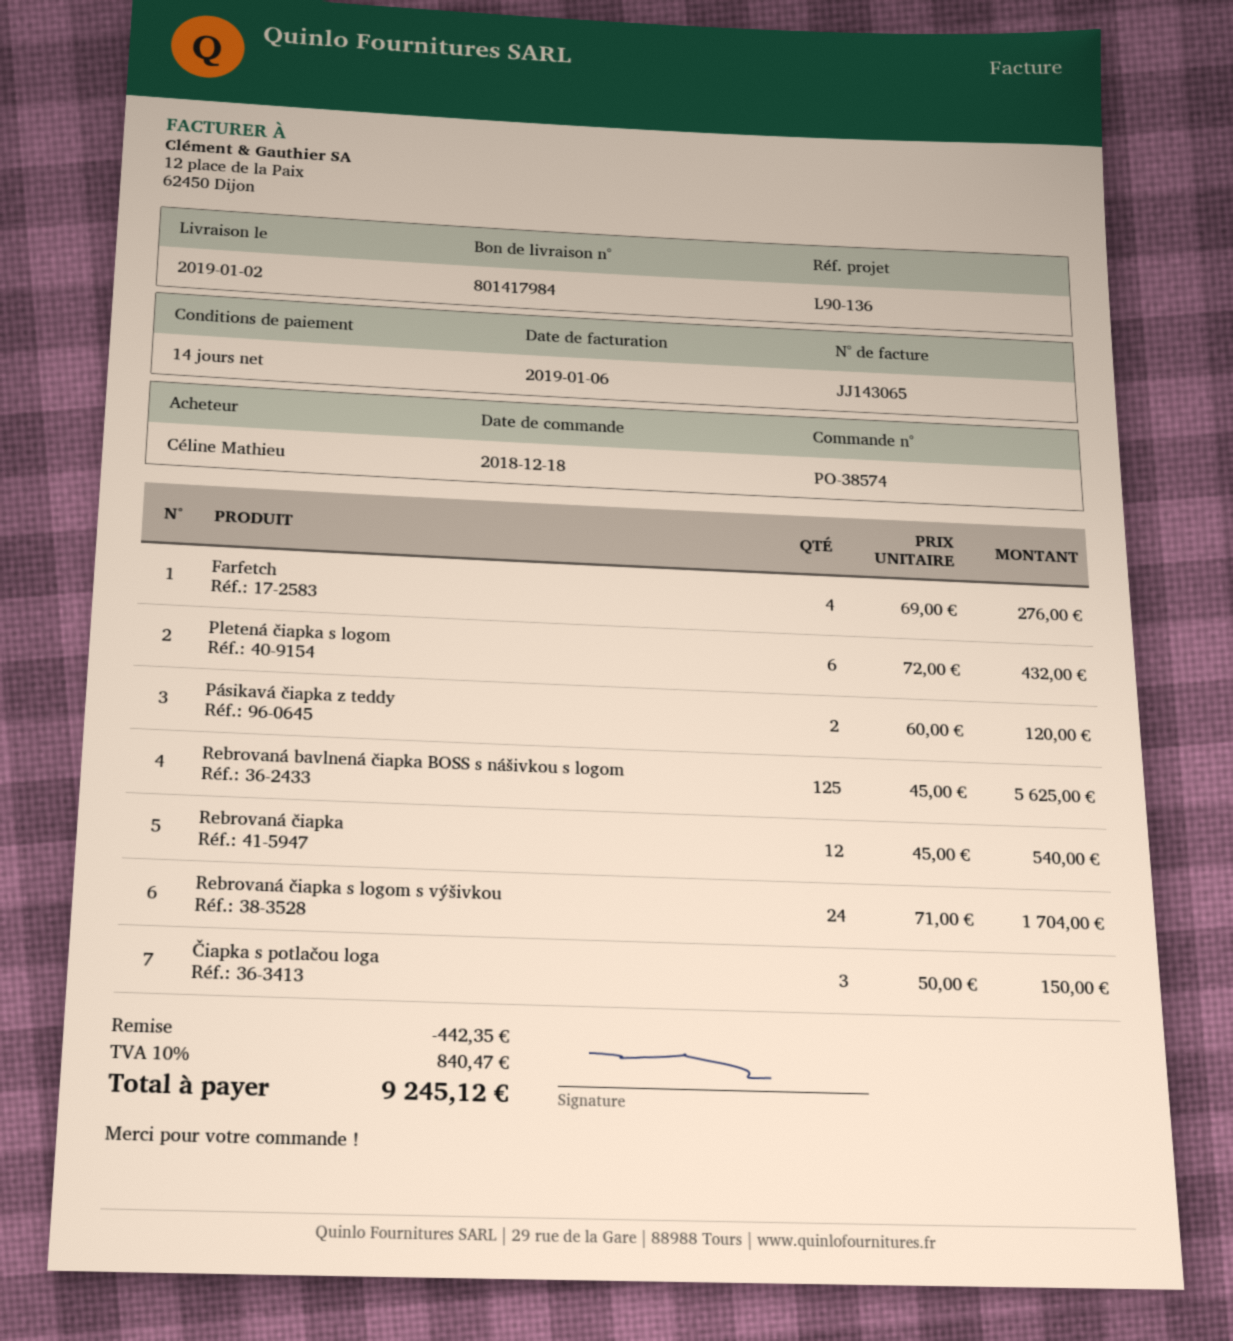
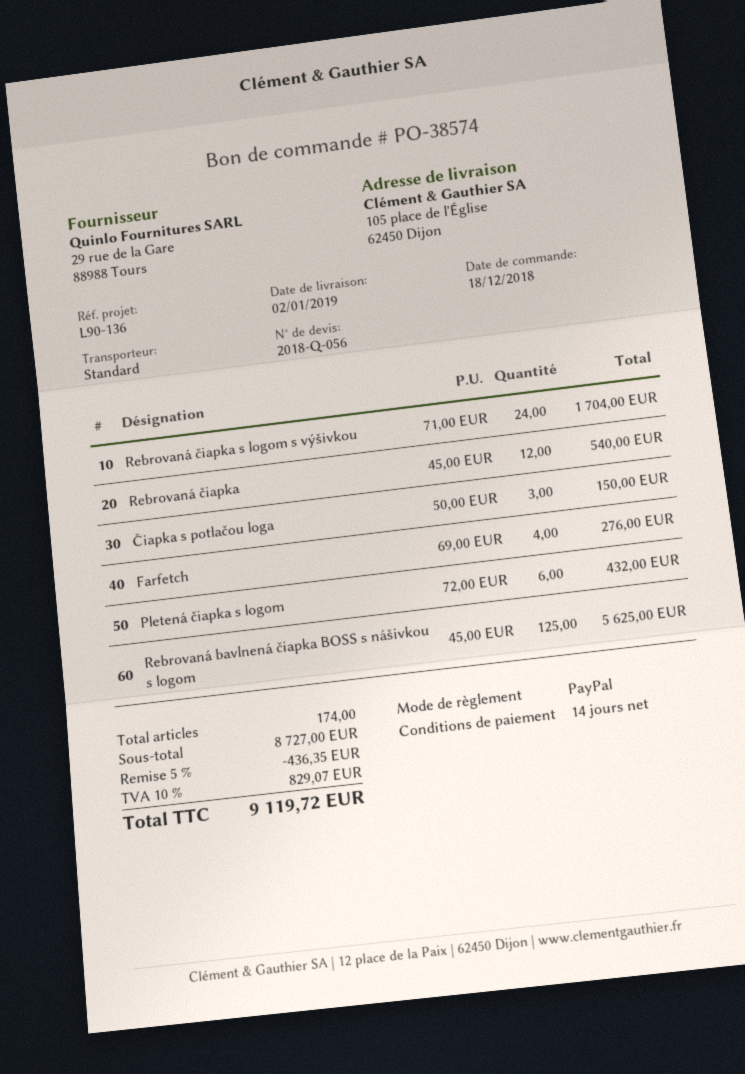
Pásikavá čiapka z teddy: 2 x 60.00 = 120.00 -> none
discount: 442.35 -> 436.35
tax: 10% = 840.47 -> 10% = 829.07
total: 9245.12 -> 9119.72

